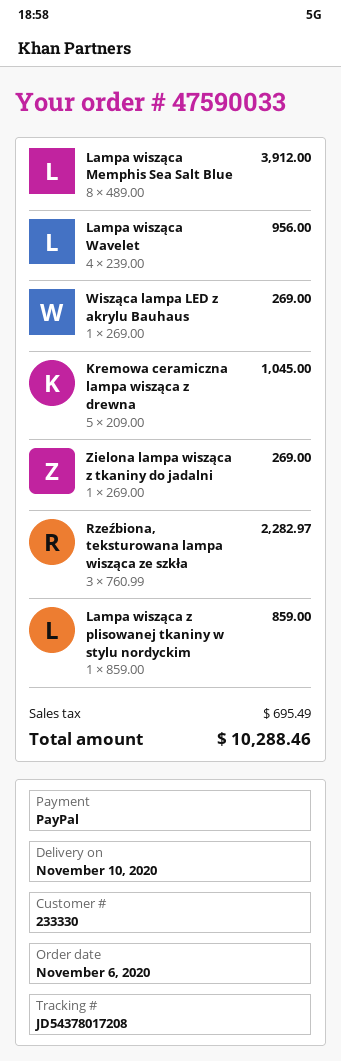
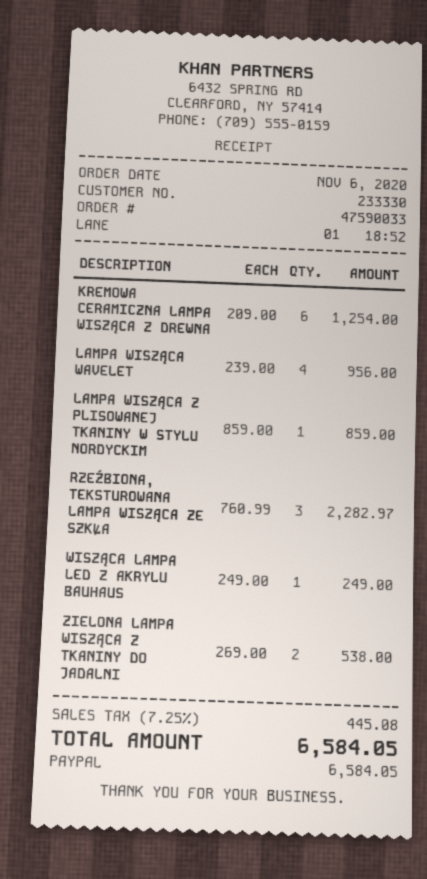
Lampa wisząca Memphis Sea Salt Blue: 8 x 489.00 = 3912.00 -> none
Wisząca lampa LED z akrylu Bauhaus: 1 x 269.00 = 269.00 -> 1 x 249.00 = 249.00
Kremowa ceramiczna lampa wisząca z drewna: 5 x 209.00 = 1045.00 -> 6 x 209.00 = 1254.00
Zielona lampa wisząca z tkaniny do jadalni: 1 x 269.00 = 269.00 -> 2 x 269.00 = 538.00
tax: 695.49 -> 445.08
total: 10288.46 -> 6584.05

